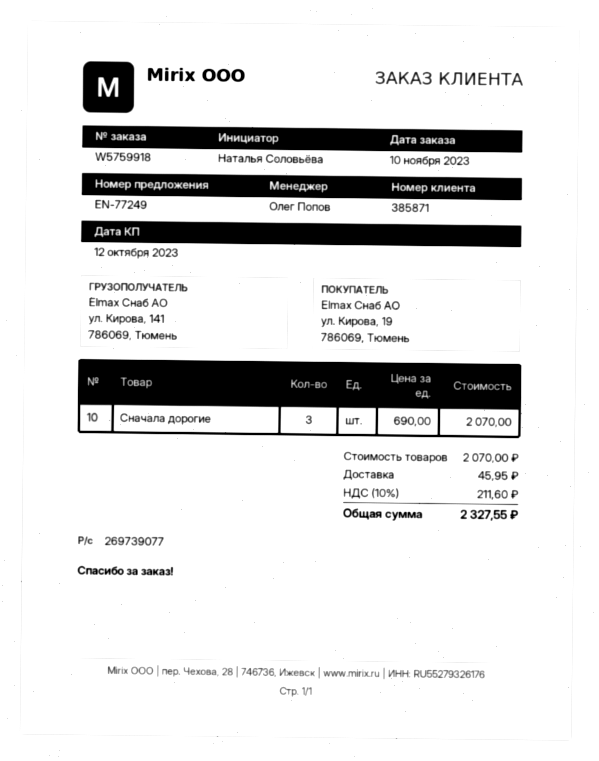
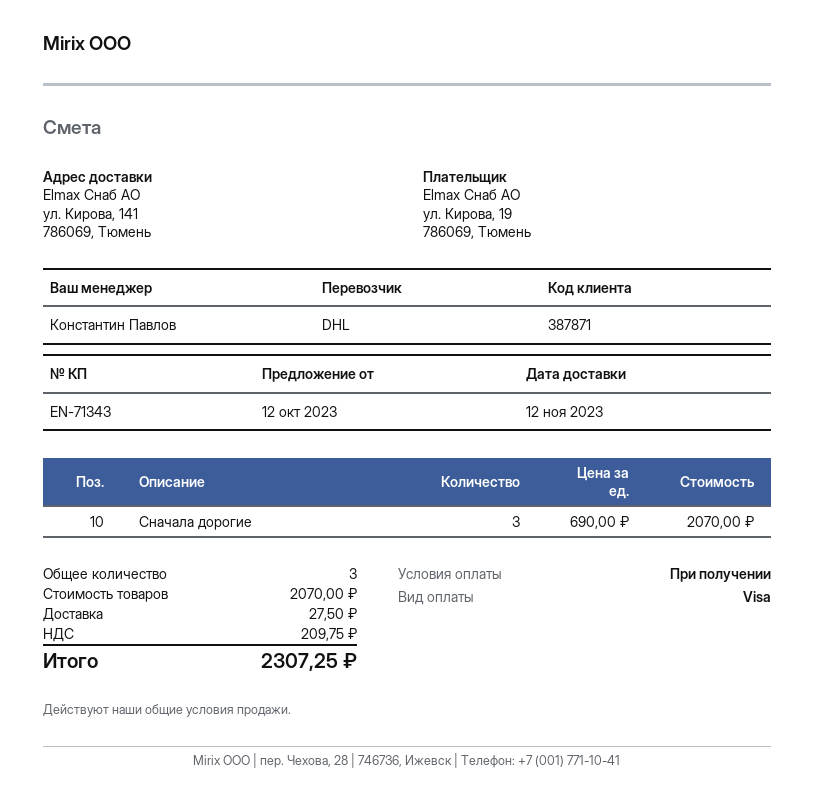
quote number: EN-77249 -> EN-71343
customer number: 385871 -> 387871
sales rep: Олег Попов -> Константин Павлов
shipping: 45.95 -> 27.50
tax: 211.60 -> 209.75
total: 2327.55 -> 2307.25

